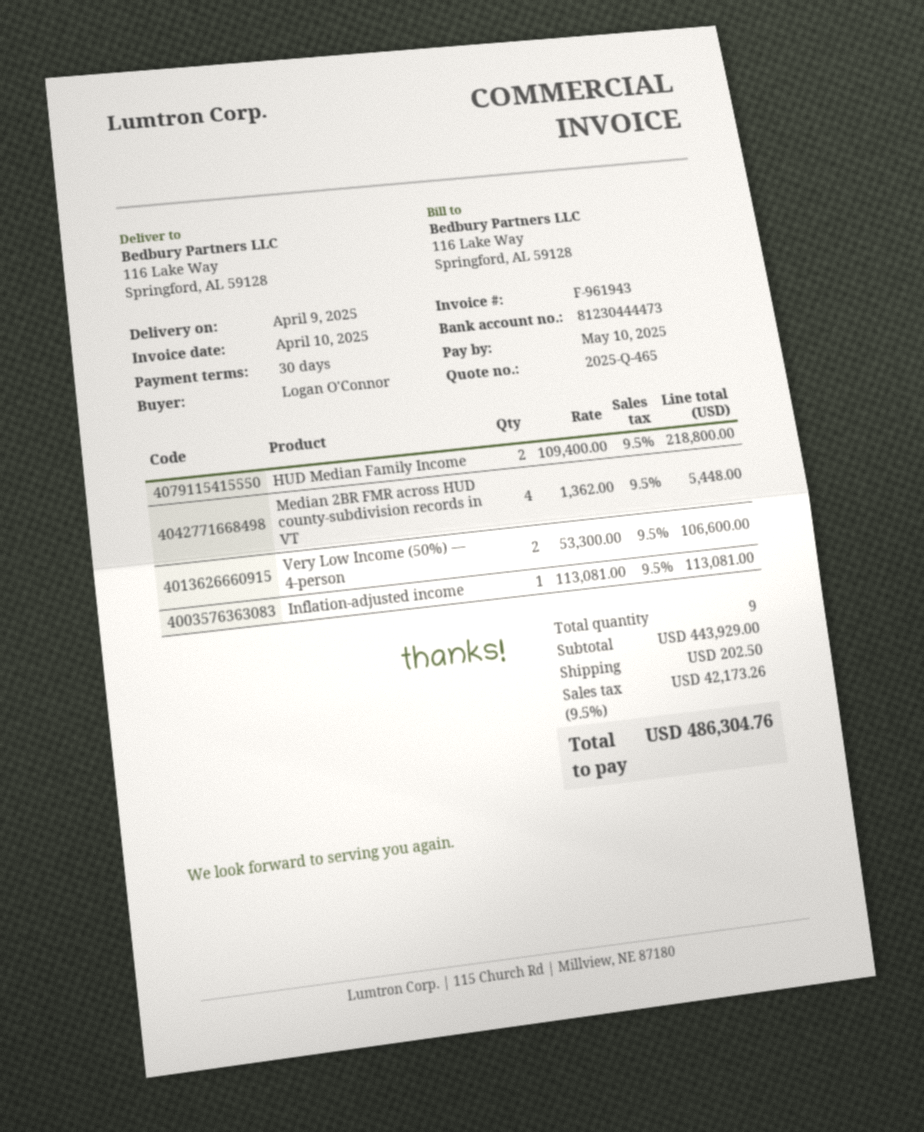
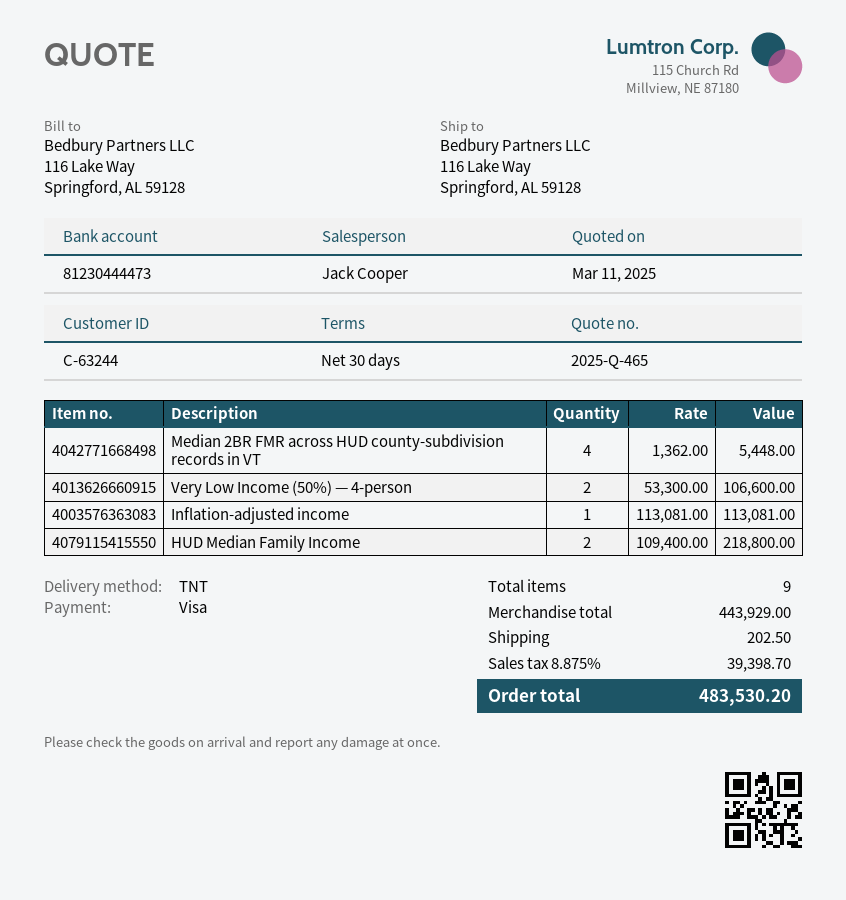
tax: 9.5% = 42173.26 -> 8.875% = 39398.70
total: 486304.76 -> 483530.20

